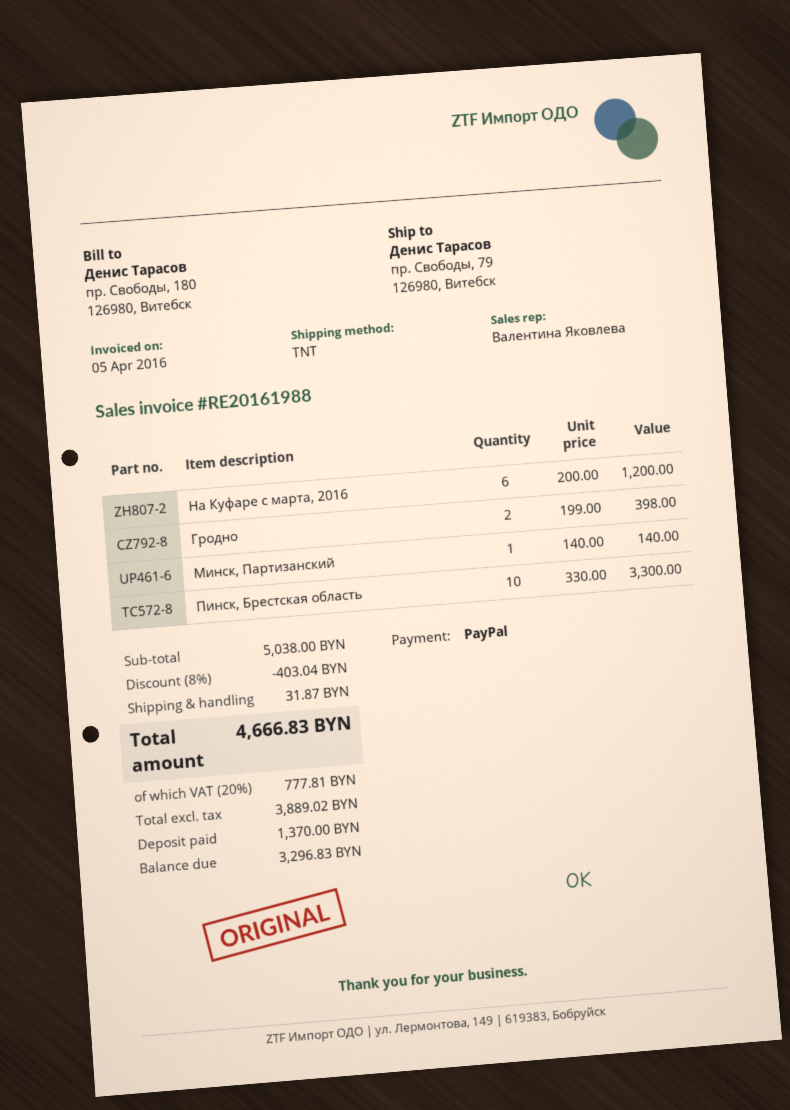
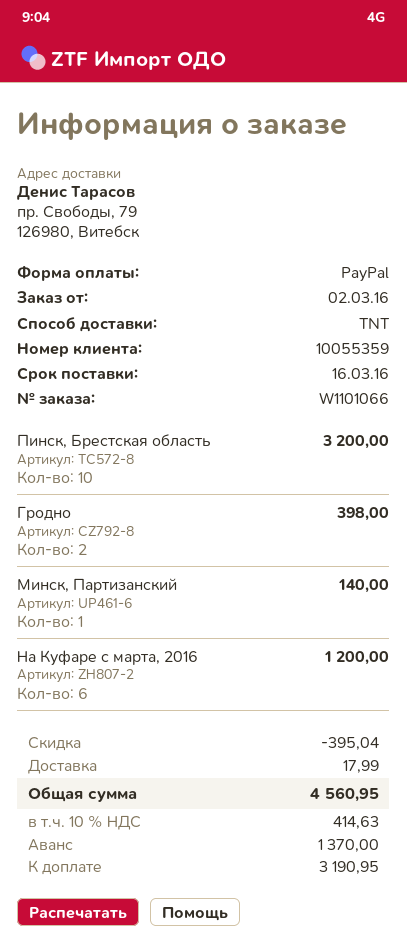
Пинск, Брестская область: 10 for 3300.00 -> 10 for 3200.00
discount: 403.04 -> 395.04
shipping: 31.87 -> 17.99
tax: 20% = 777.81 -> 10% = 414.63
total: 4666.83 -> 4560.95
balance: 3296.83 -> 3190.95

